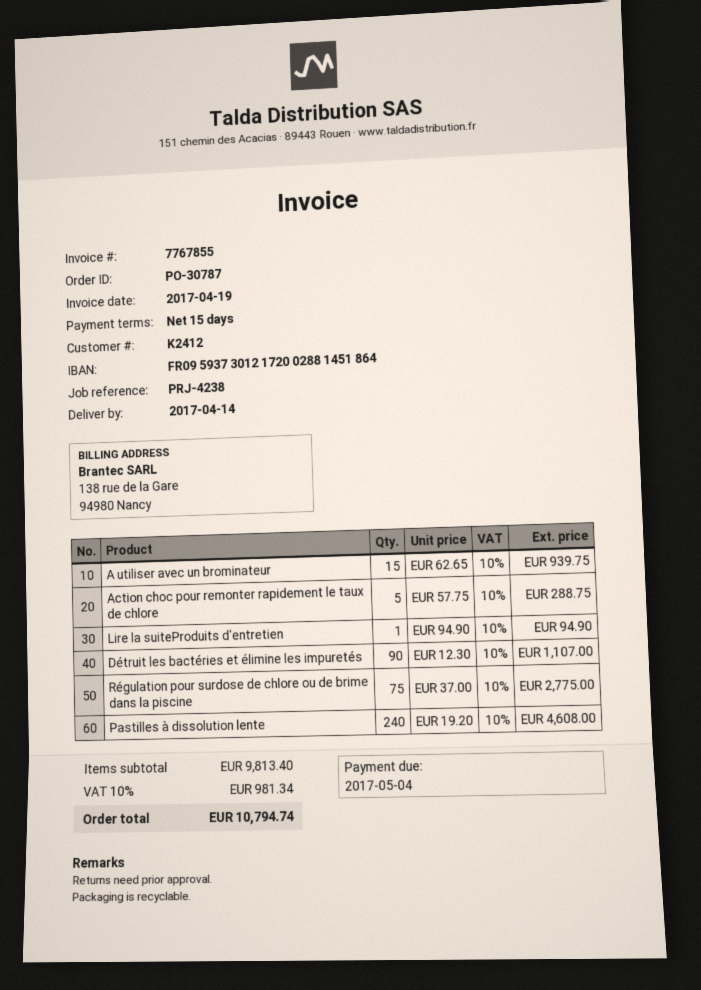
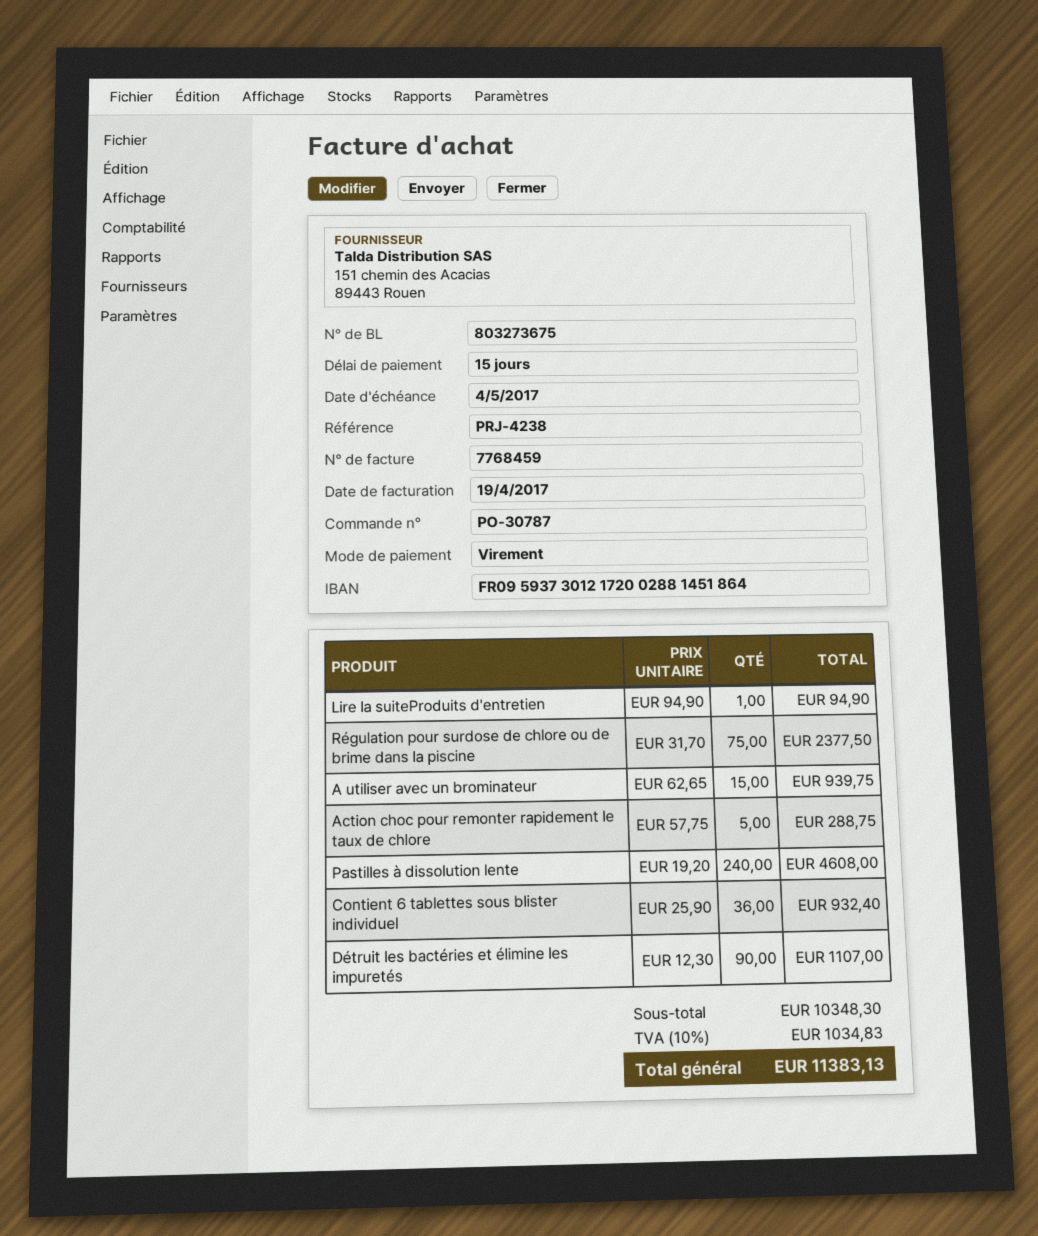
invoice number: 7767855 -> 7768459
Régulation pour surdose de chlore ou de brime dans la piscine: 75 x 37.00 = 2775.00 -> 75 x 31.70 = 2377.50
Contient 6 tablettes sous blister individuel: none -> 36 x 25.90 = 932.40
subtotal: 9813.40 -> 10348.30
tax: 10% = 981.34 -> 10% = 1034.83
total: 10794.74 -> 11383.13

